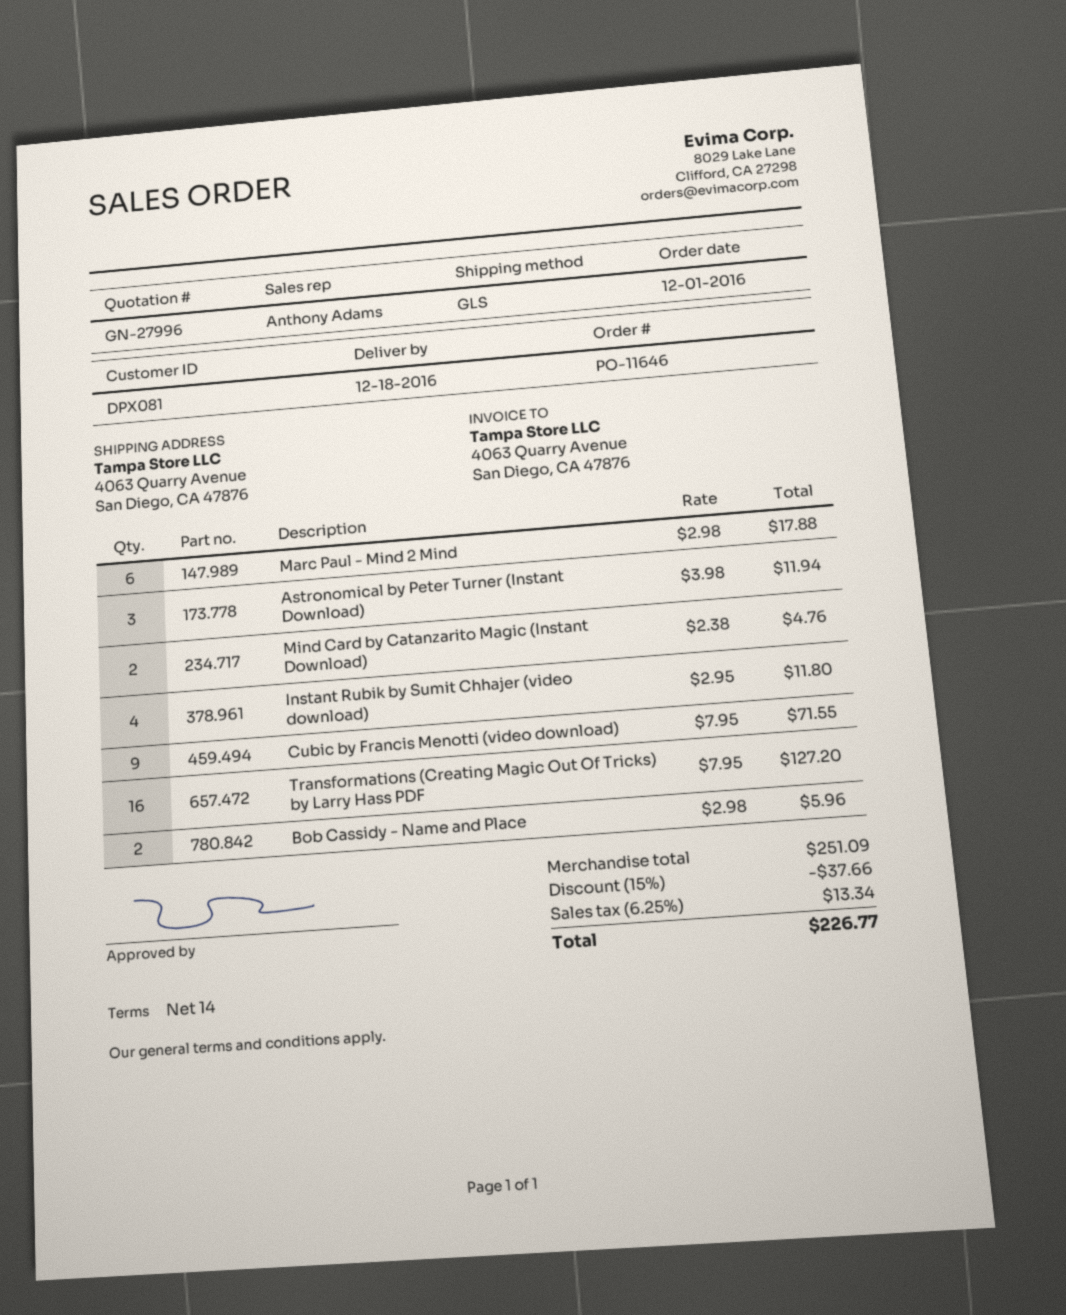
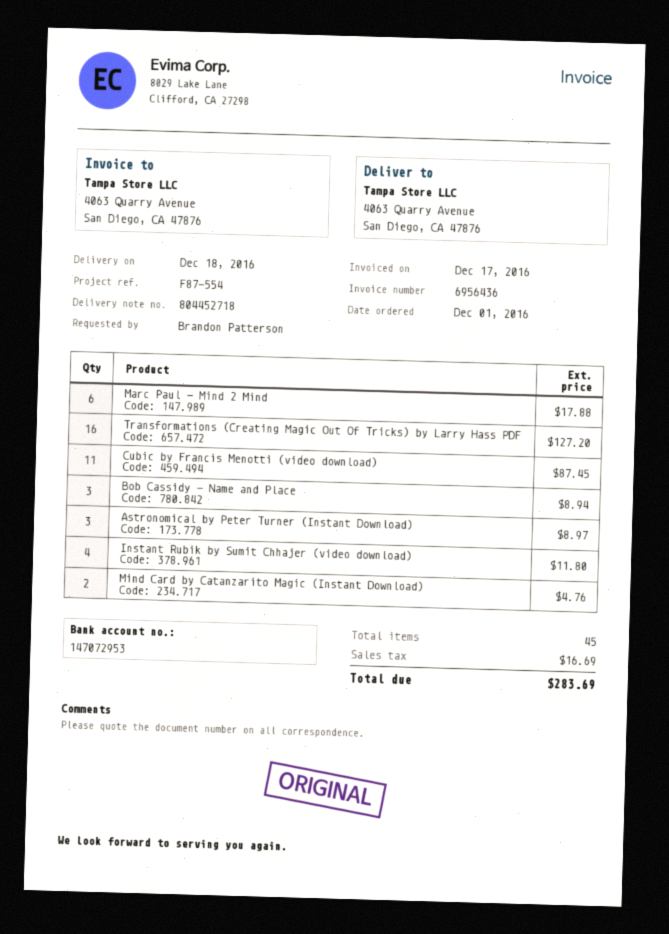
Astronomical by Peter Turner (Instant Download): 3 for 11.94 -> 3 for 8.97
Cubic by Francis Menotti (video download): 9 for 71.55 -> 11 for 87.45
Bob Cassidy - Name and Place: 2 for 5.96 -> 3 for 8.94
discount: 15% = 37.66 -> none
tax: 13.34 -> 16.69
total: 226.77 -> 283.69

